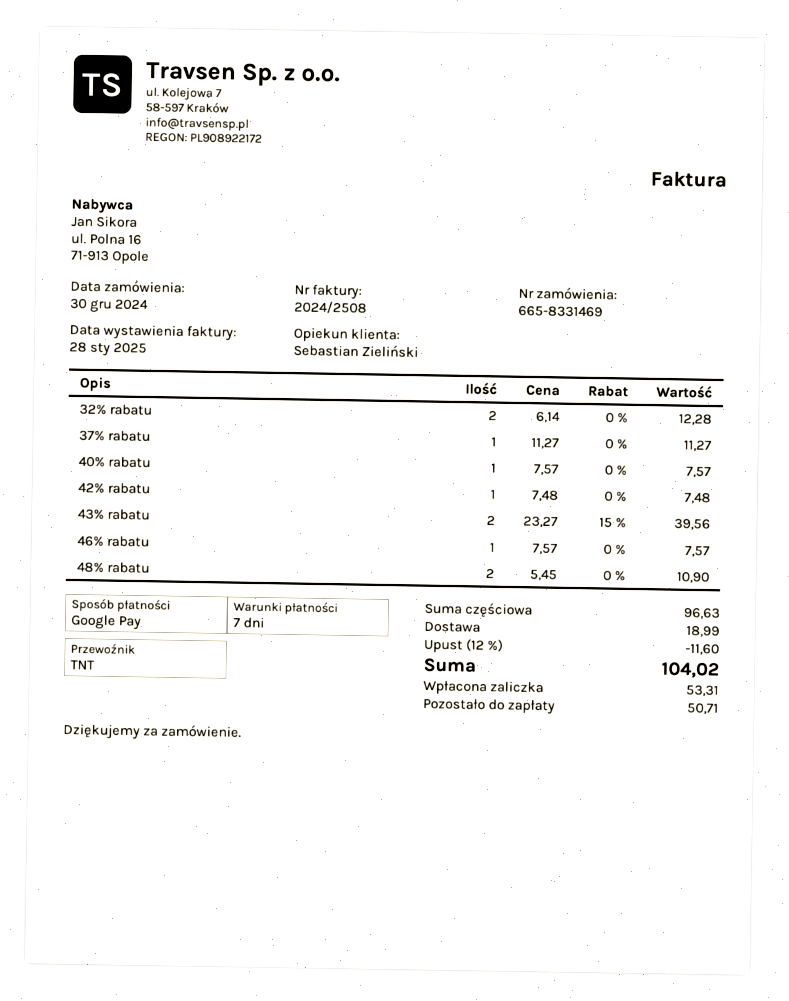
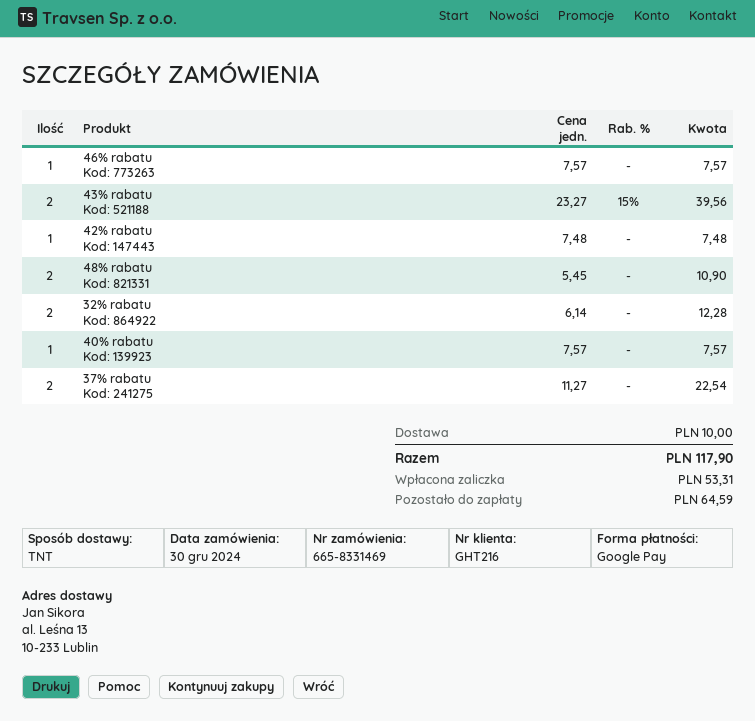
37% rabatu: 1 x 11.27 = 11.27 -> 2 x 11.27 = 22.54
discount: 12% = 11.60 -> none
shipping: 18.99 -> 10.00
total: 104.02 -> 117.90
balance: 50.71 -> 64.59

